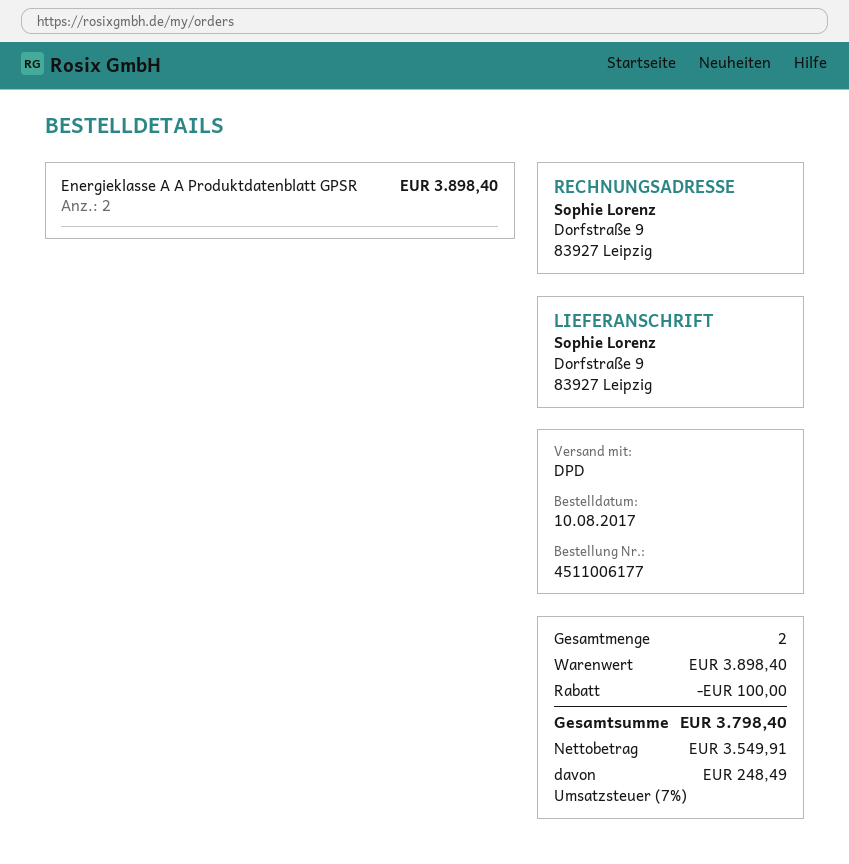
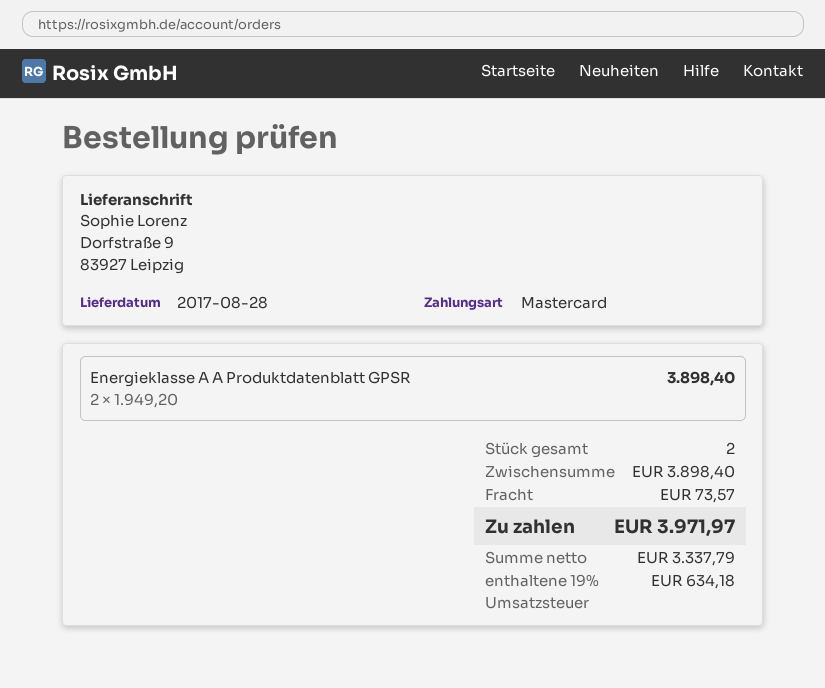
discount: 100.00 -> none
shipping: none -> 73.57
net: 3549.91 -> 3337.79
tax: 7% = 248.49 -> 19% = 634.18
total: 3798.40 -> 3971.97

